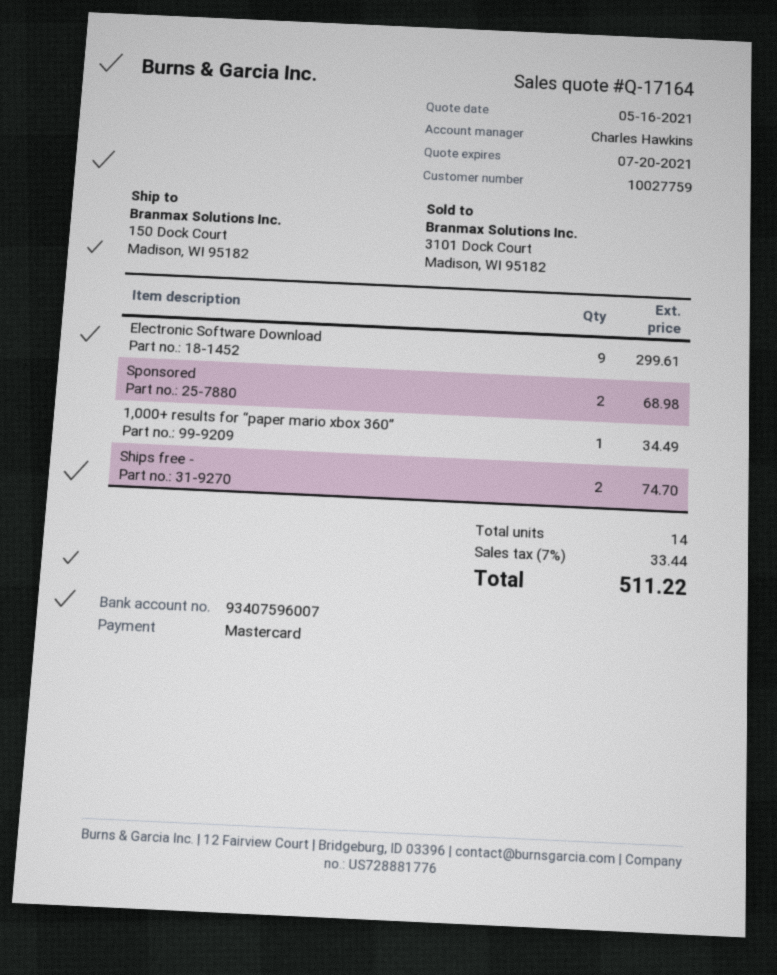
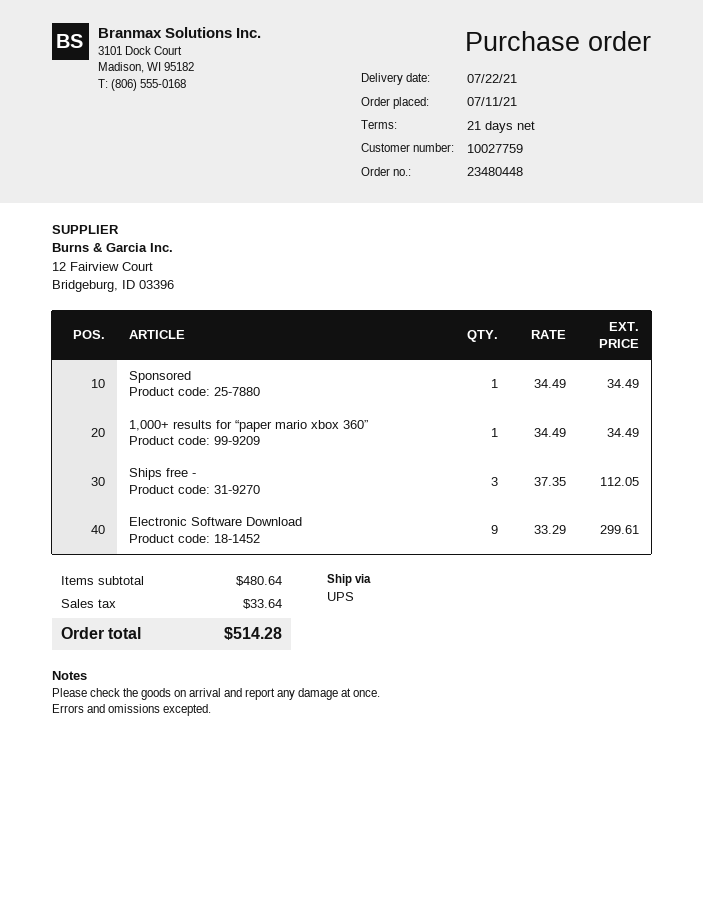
Sponsored: 2 for 68.98 -> 1 for 34.49
Ships free -: 2 for 74.70 -> 3 for 112.05
tax: 33.44 -> 33.64
total: 511.22 -> 514.28

